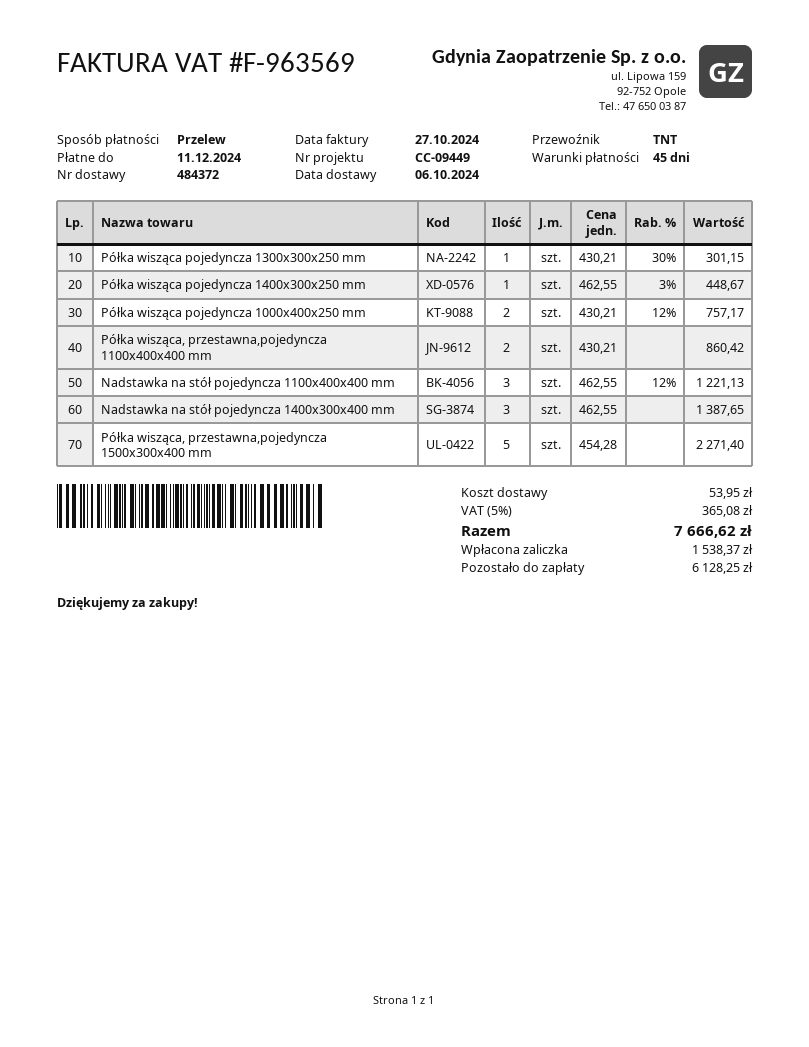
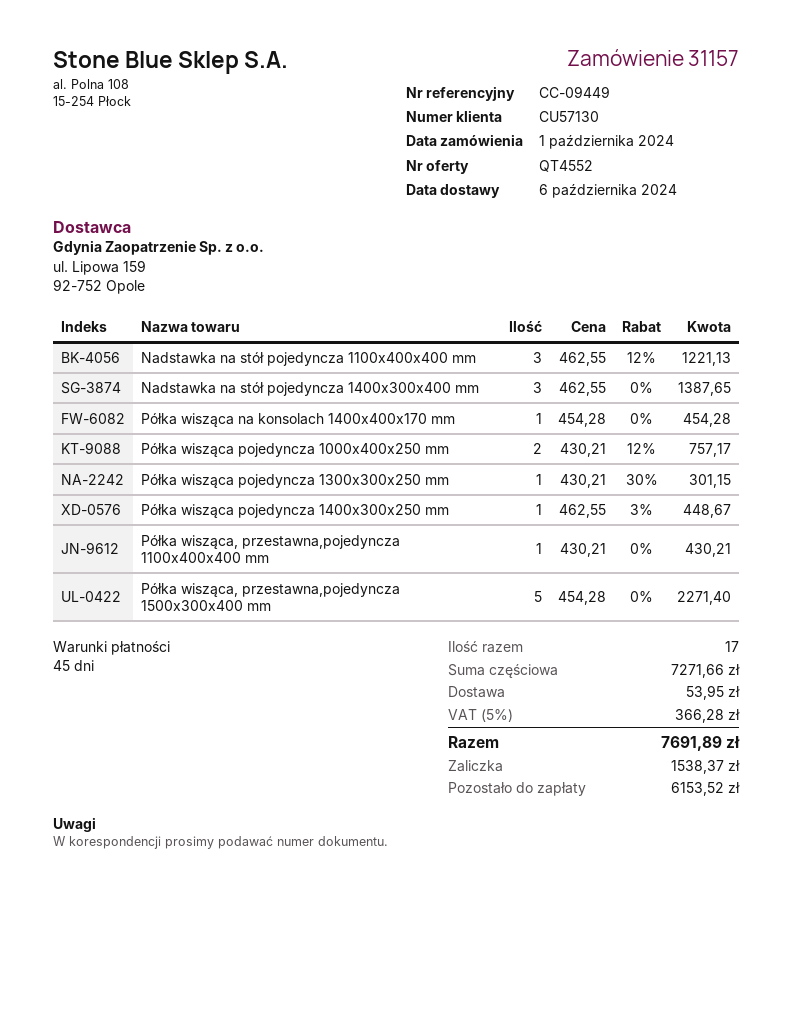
Półka wisząca, przestawna,pojedyncza 1100x400x400 mm: 2 x 430.21 = 860.42 -> 1 x 430.21 = 430.21
Półka wisząca na konsolach 1400x400x170 mm: none -> 1 x 454.28 = 454.28
tax: 5% = 365.08 -> 5% = 366.28
total: 7666.62 -> 7691.89
balance: 6128.25 -> 6153.52

